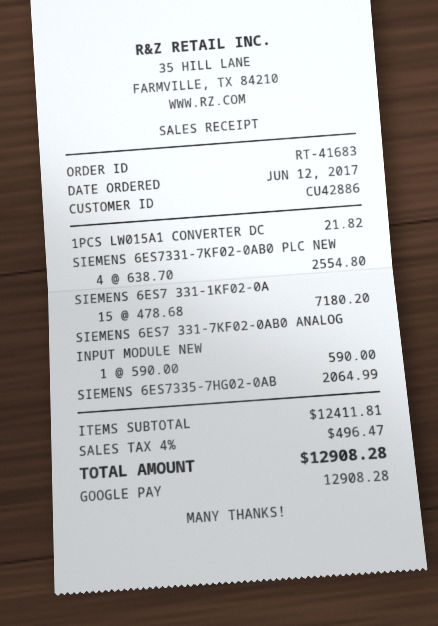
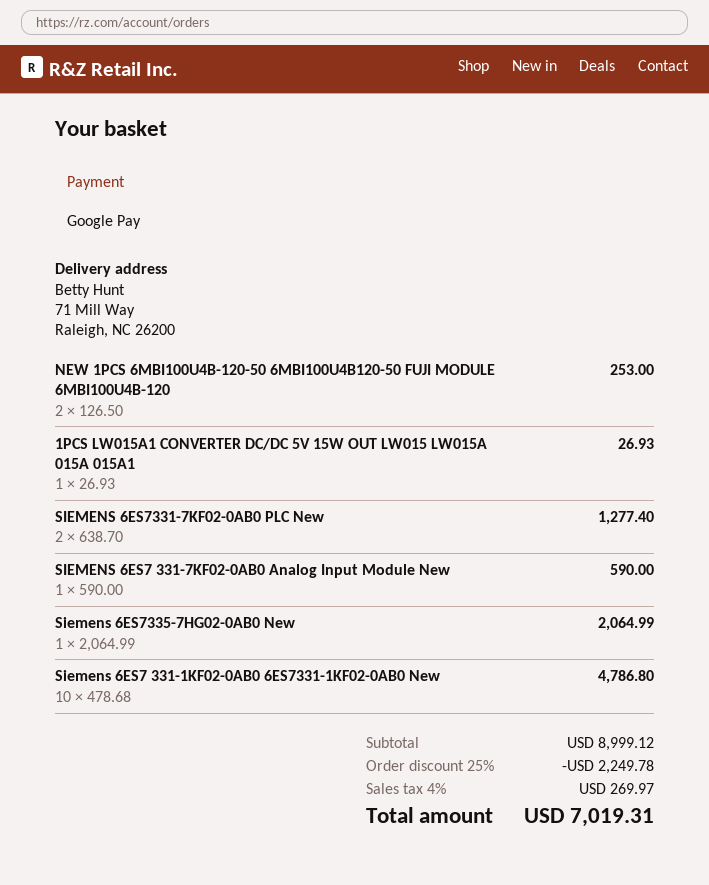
1PCS LW015A1 CONVERTER DC: 1 x 21.82 = 21.82 -> 1 x 26.93 = 26.93
SIEMENS 6ES7331-7KF02-0AB0 PLC NEW: 4 x 638.70 = 2554.80 -> 2 x 638.70 = 1277.40
SIEMENS 6ES7 331-1KF02-0A: 15 x 478.68 = 7180.20 -> 10 x 478.68 = 4786.80
NEW 1PCS 6MBI100U4B-120-50 6MBI100U4B120-50 FUJI MODULE 6MBI100U4B-120: none -> 2 x 126.50 = 253.00
subtotal: 12411.81 -> 8999.12
discount: none -> 25% = 2249.78
tax: 4% = 496.47 -> 4% = 269.97
total: 12908.28 -> 7019.31

